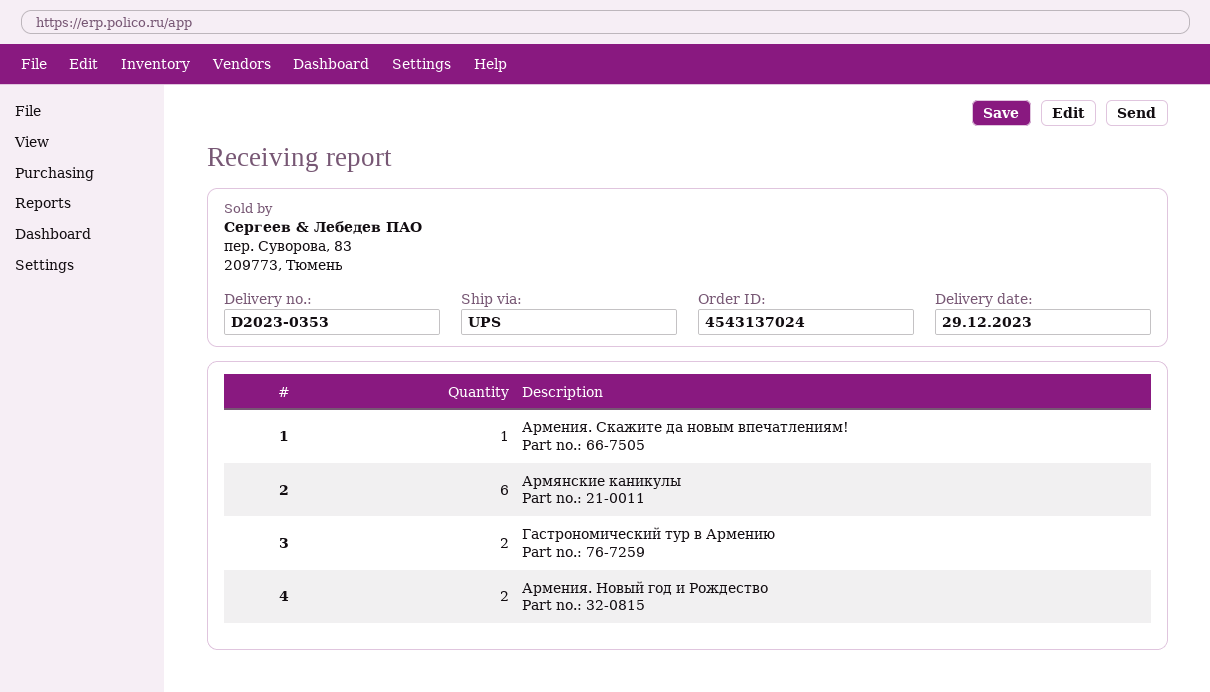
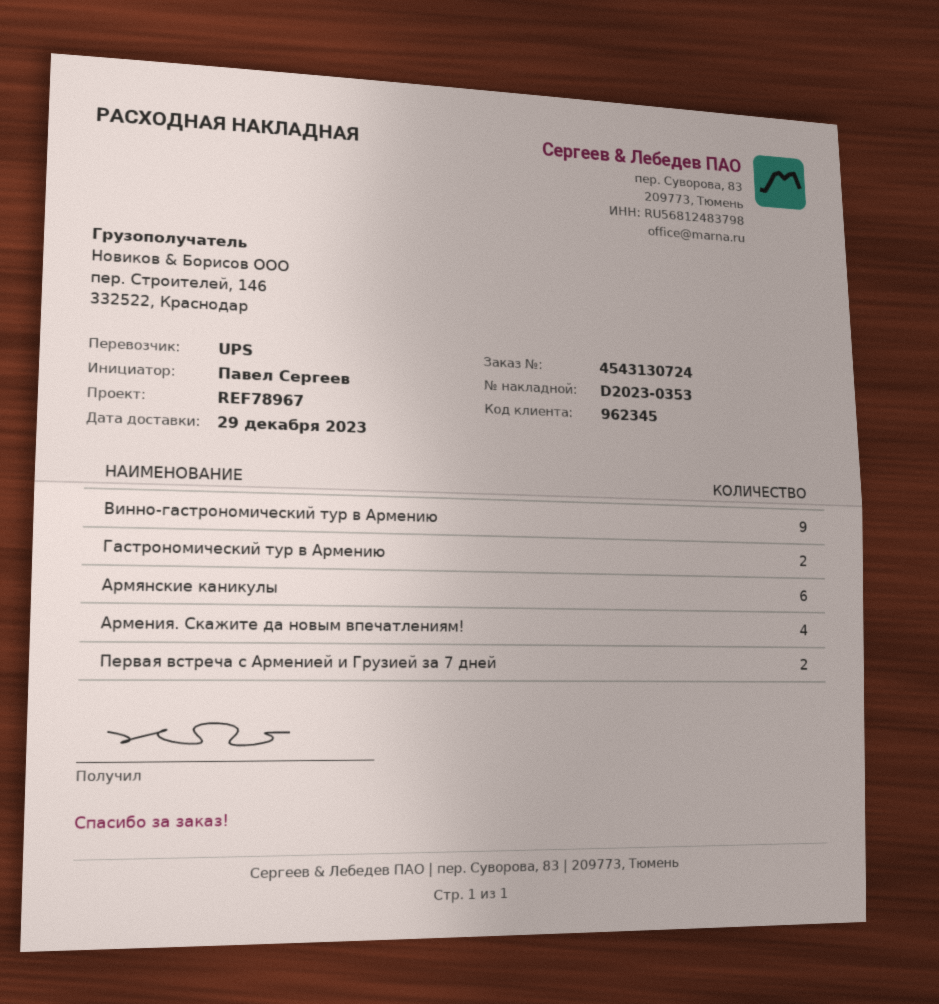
order number: 4543137024 -> 4543130724
Армения. Скажите да новым впечатлениям!: 1 -> 4
Армения. Новый год и Рождество: 2 -> none
Винно-гастрономический тур в Армению: none -> 9
Первая встреча с Арменией и Грузией за 7 дней: none -> 2

